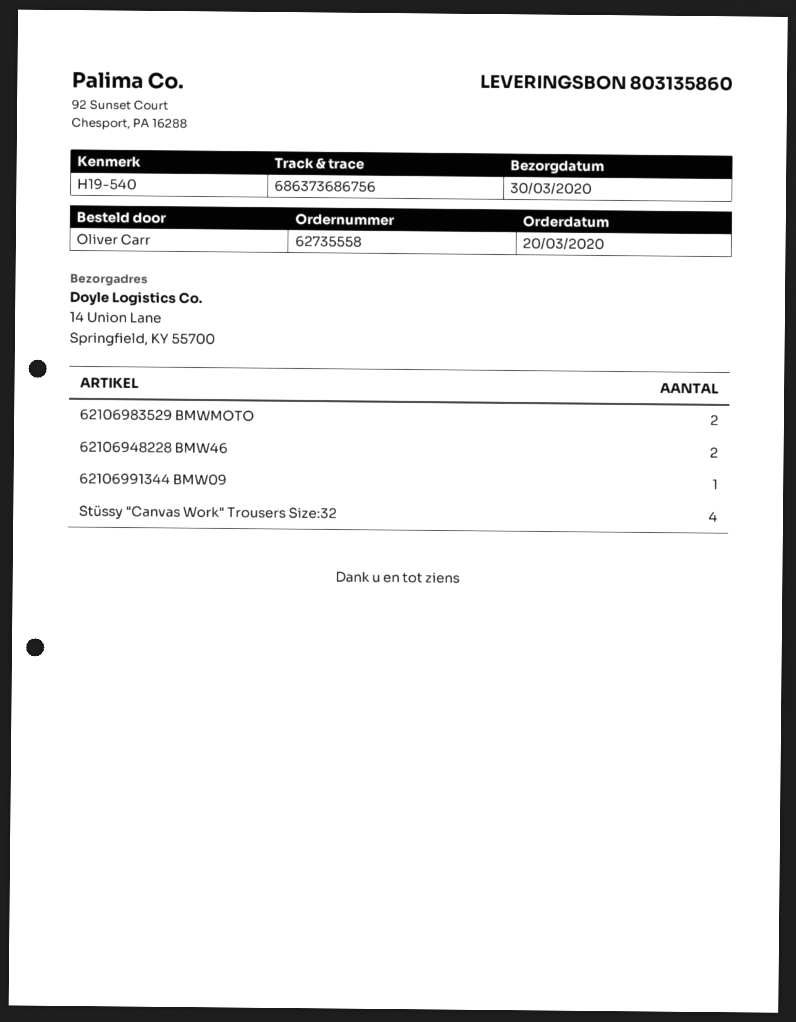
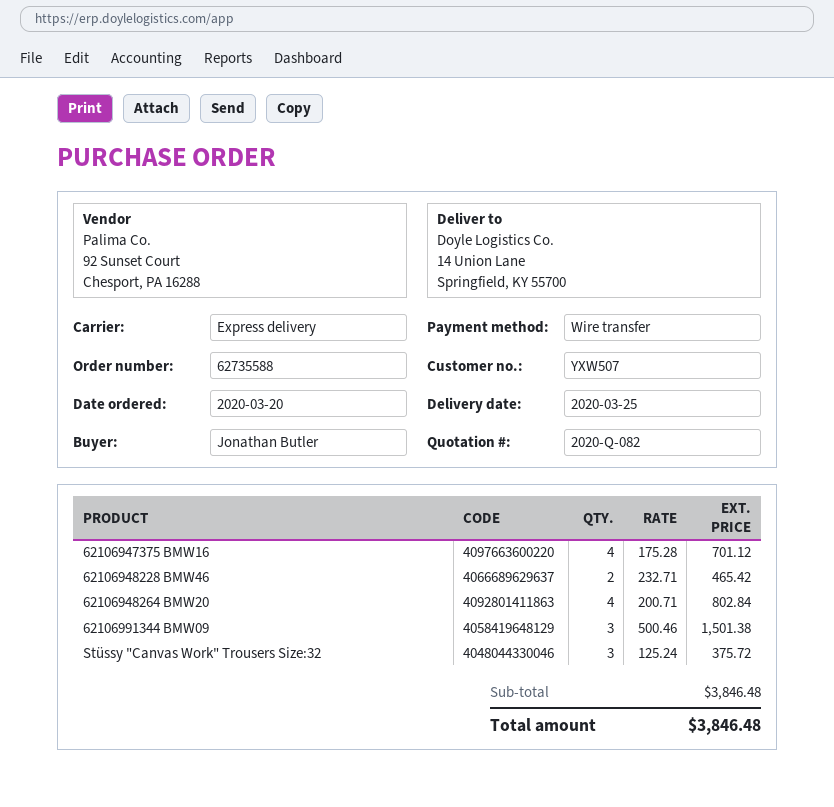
order number: 62735558 -> 62735588
delivery date: 2020-03-30 -> 2020-03-25
ordered by: Oliver Carr -> Jonathan Butler
62106983529 BMWMOTO: 2 -> none
62106991344 BMW09: 1 -> 3
Stüssy "Canvas Work" Trousers Size:32: 4 -> 3
62106947375 BMW16: none -> 4
62106948264 BMW20: none -> 4

